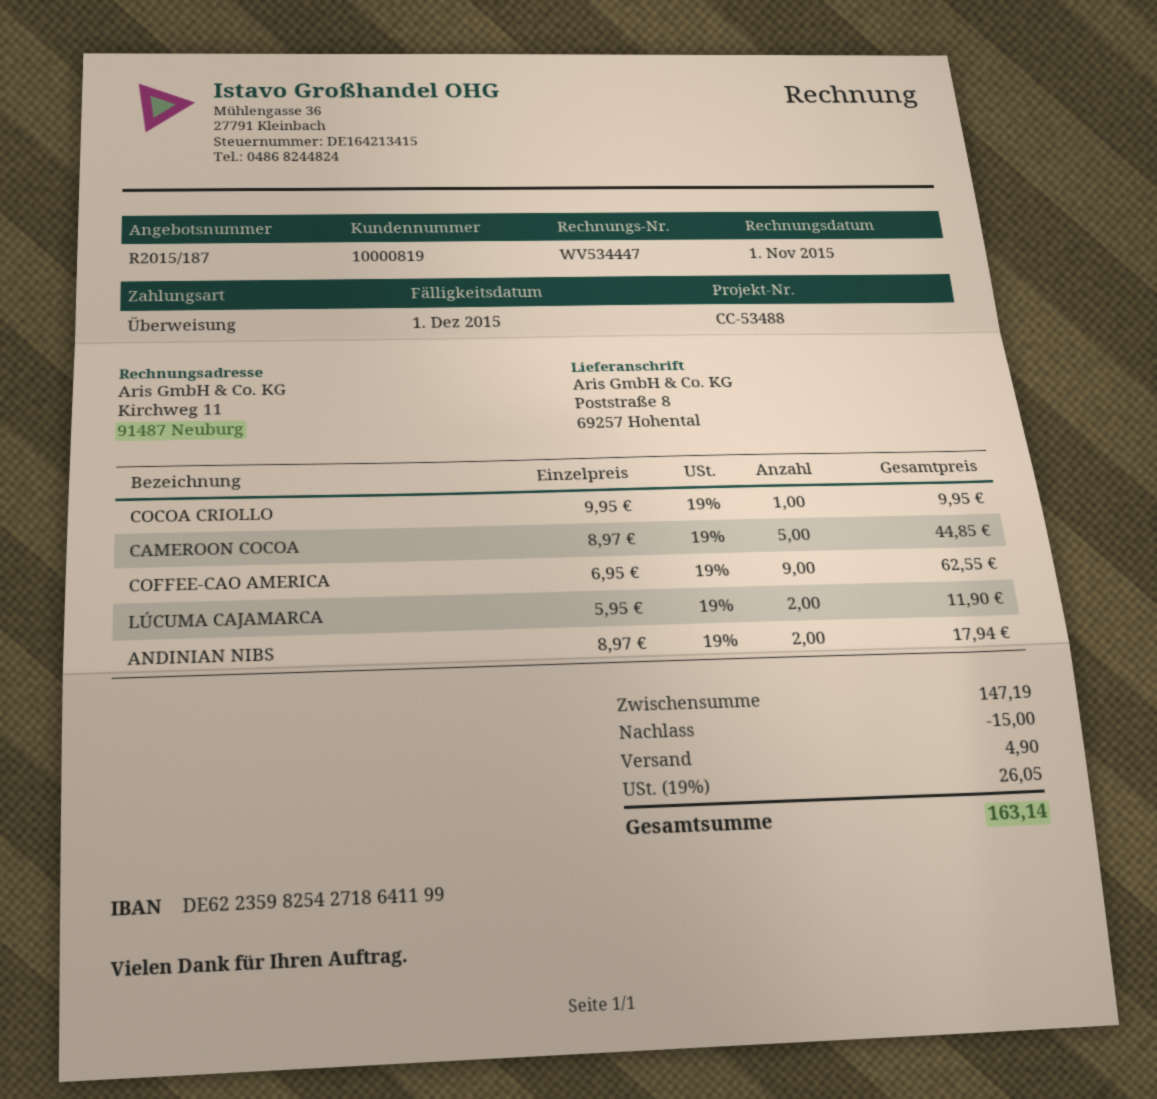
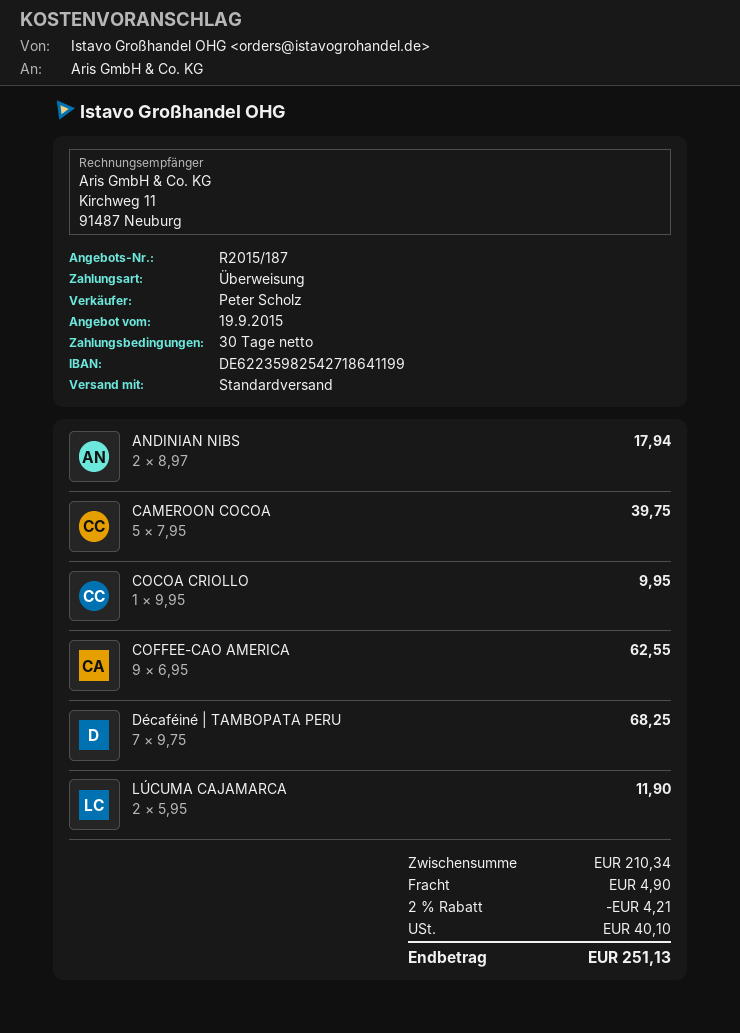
CAMEROON COCOA: 5 x 8.97 = 44.85 -> 5 x 7.95 = 39.75
Décaféiné | TAMBOPATA PERU: none -> 7 x 9.75 = 68.25
subtotal: 147.19 -> 210.34
discount: 15.00 -> 4.21
tax: 26.05 -> 40.10
total: 163.14 -> 251.13

